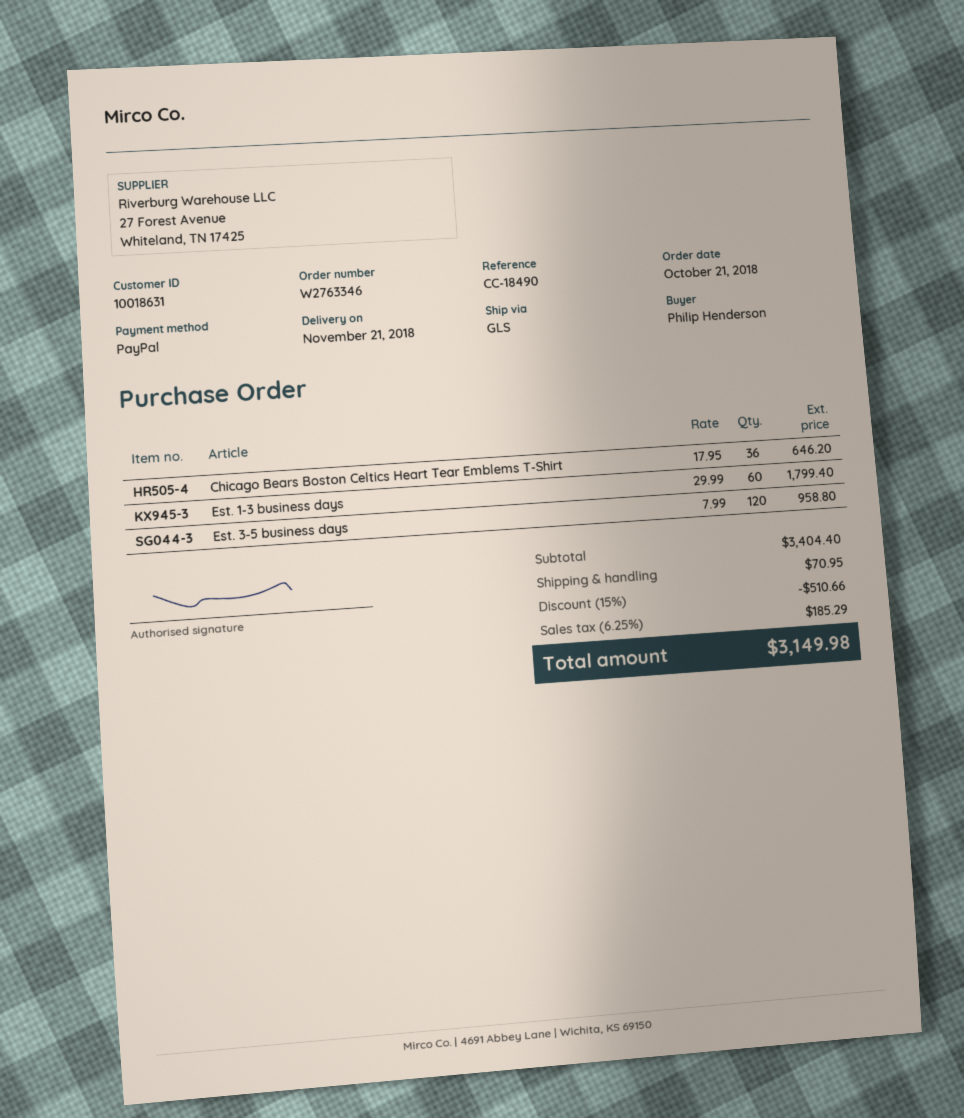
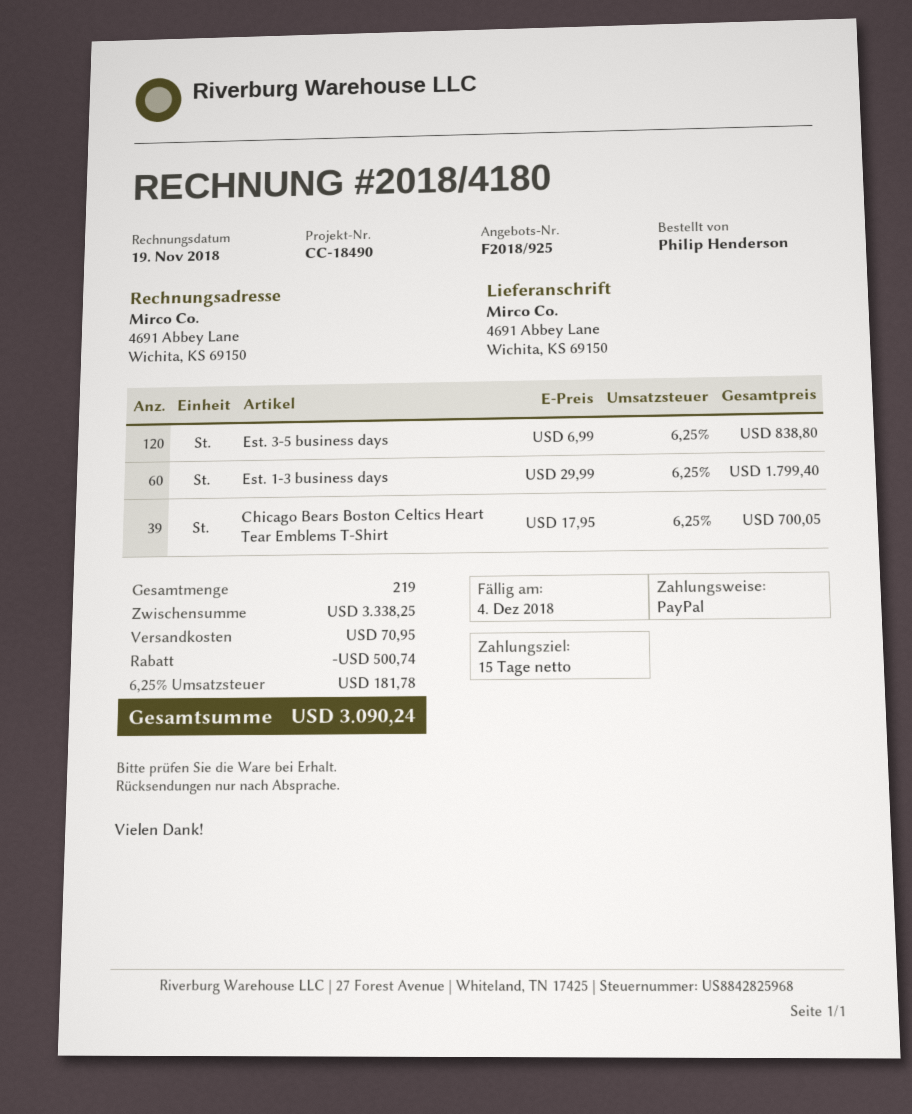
Chicago Bears Boston Celtics Heart Tear Emblems T-Shirt: 36 x 17.95 = 646.20 -> 39 x 17.95 = 700.05
Est. 3-5 business days: 120 x 7.99 = 958.80 -> 120 x 6.99 = 838.80
subtotal: 3404.40 -> 3338.25
discount: 510.66 -> 500.74
tax: 6.25% = 185.29 -> 6.25% = 181.78
total: 3149.98 -> 3090.24

